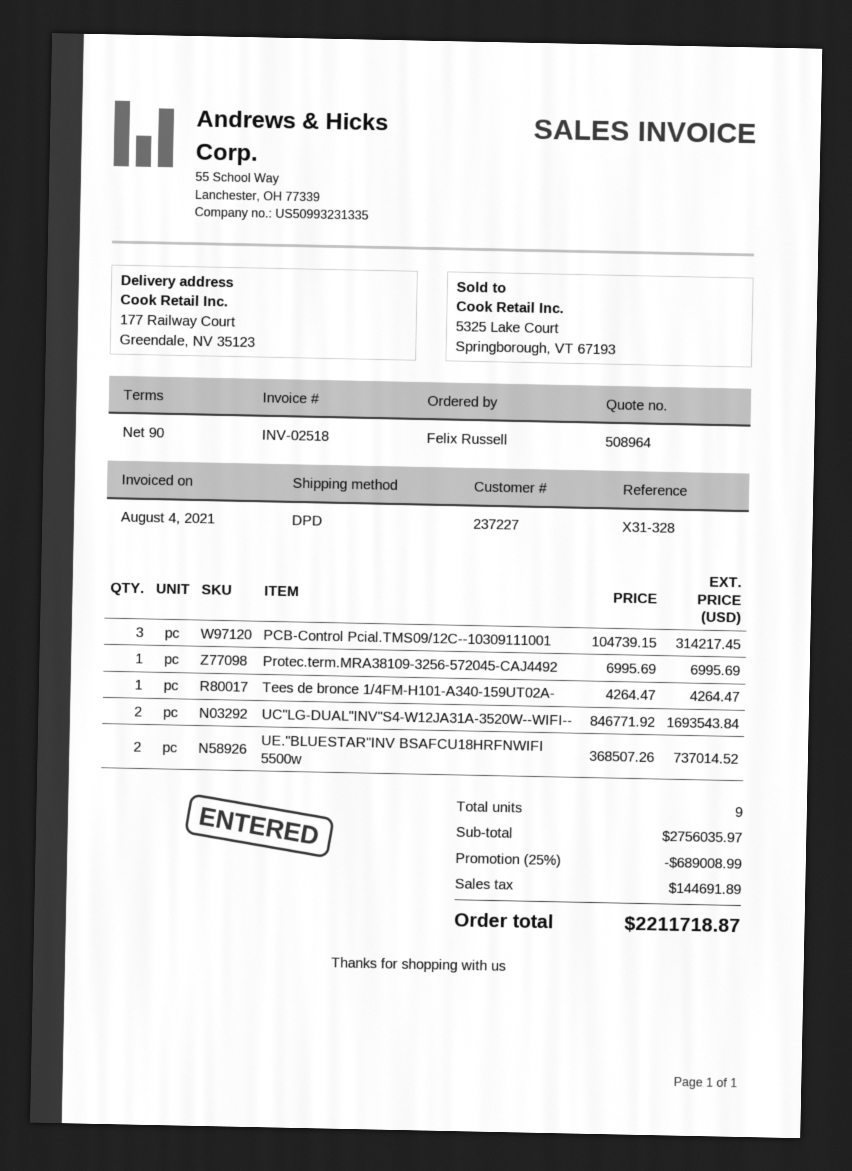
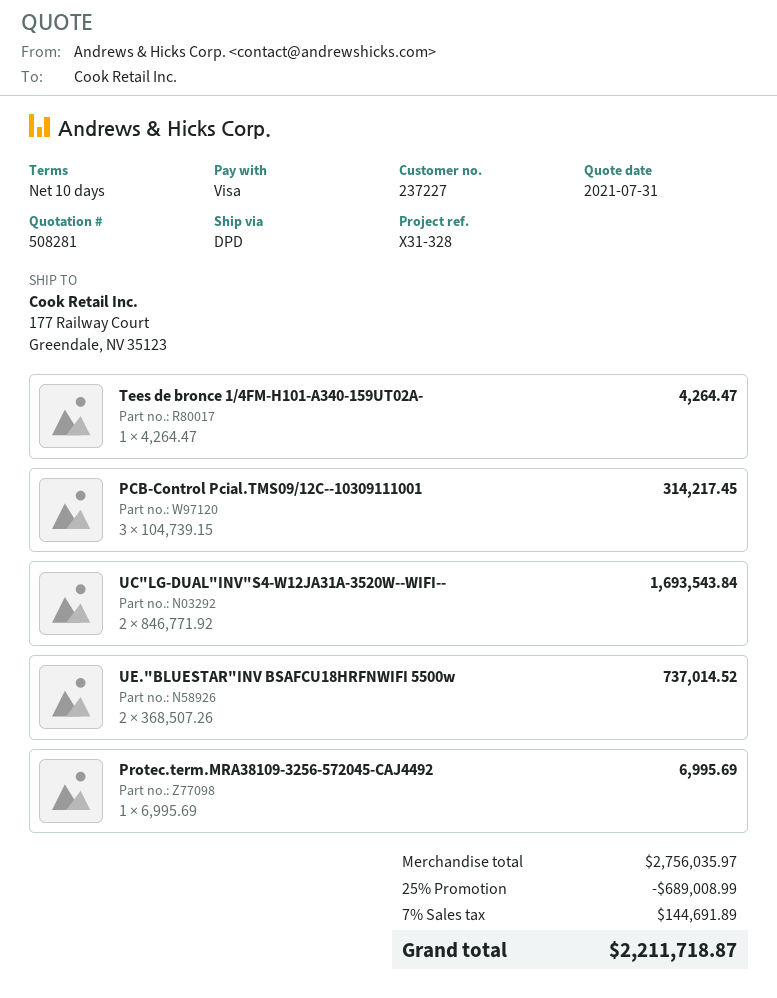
quote number: 508964 -> 508281
payment terms: 90 days -> 10 days

